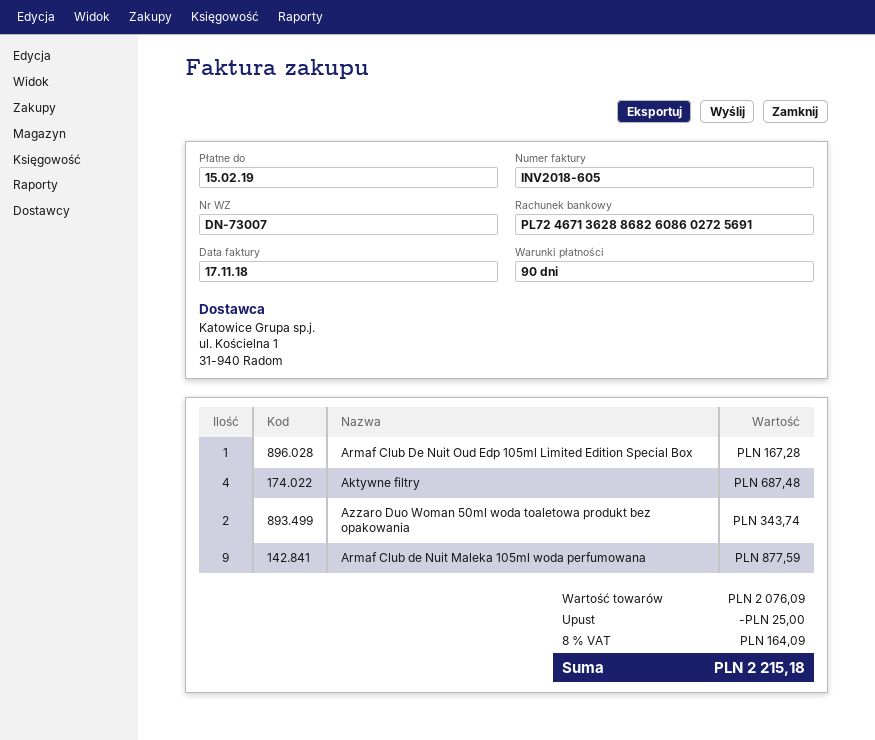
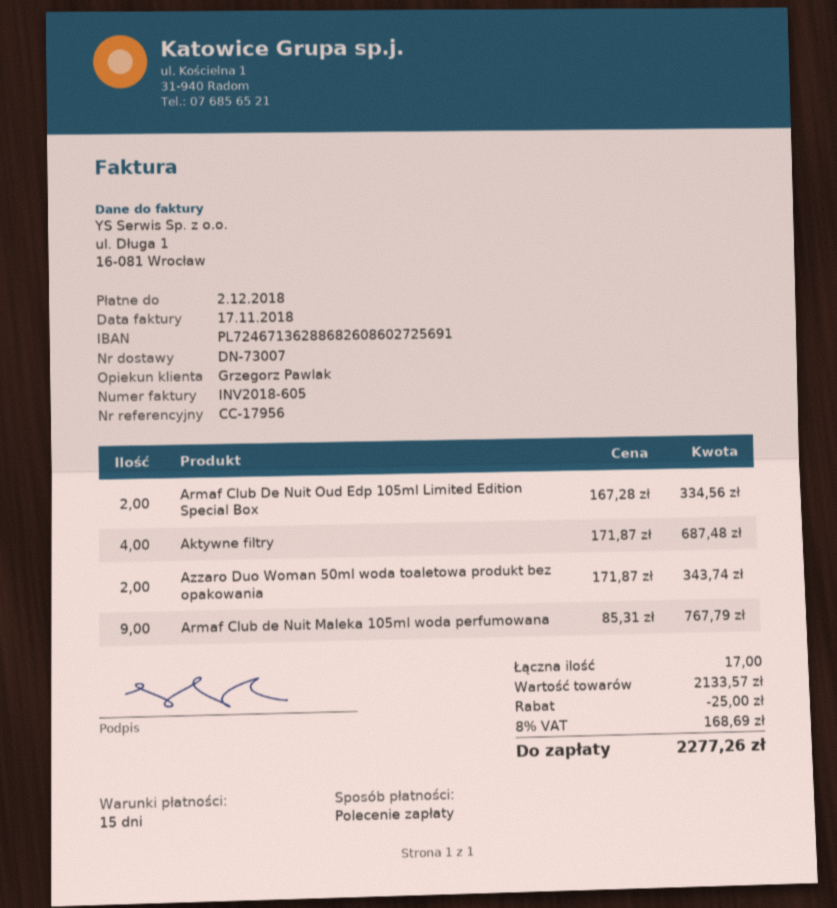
payment terms: 90 days -> 15 days
due date: 2019-02-15 -> 2018-12-02
Armaf Club De Nuit Oud Edp 105ml Limited Edition Special Box: 1 for 167.28 -> 2 for 334.56
Armaf Club de Nuit Maleka 105ml woda perfumowana: 9 for 877.59 -> 9 for 767.79
subtotal: 2076.09 -> 2133.57
tax: 8% = 164.09 -> 8% = 168.69
total: 2215.18 -> 2277.26

